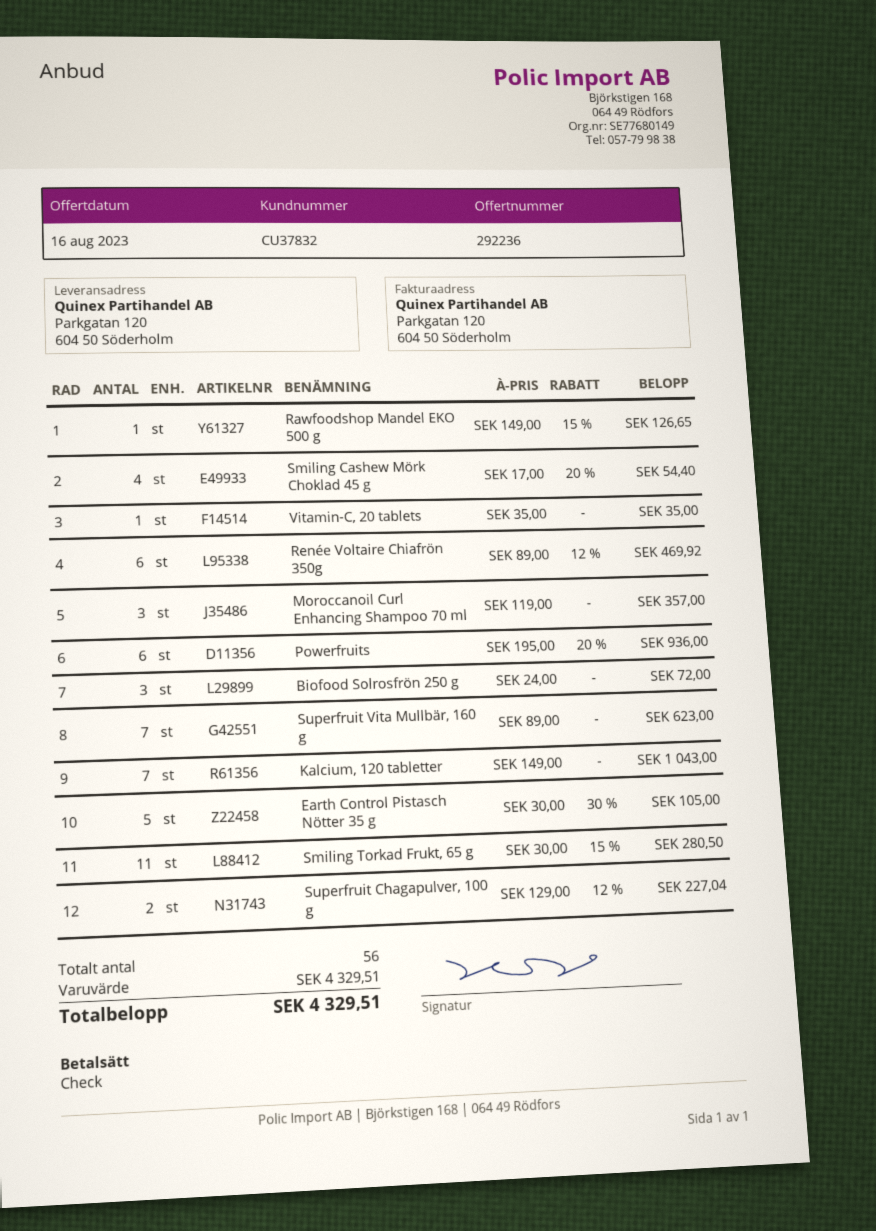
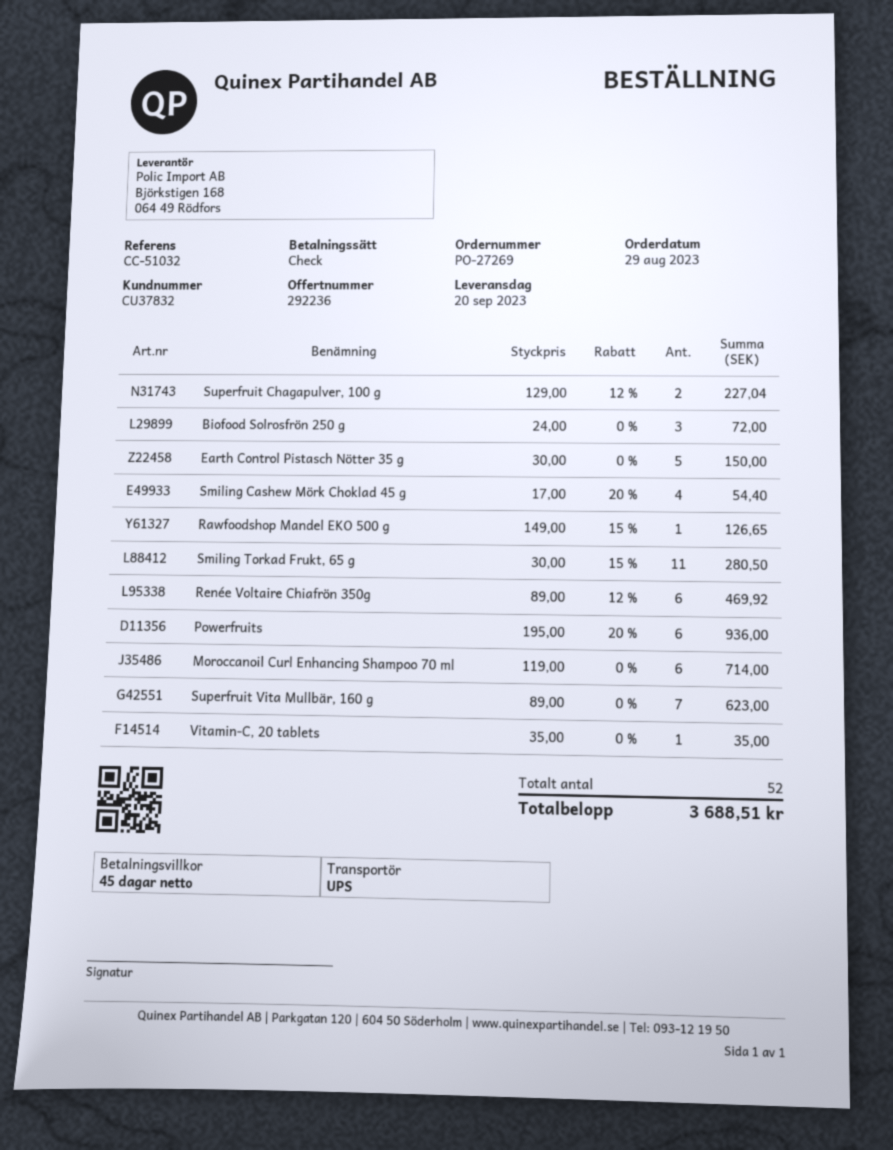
Moroccanoil Curl Enhancing Shampoo 70 ml: 3 x 119.00 = 357.00 -> 6 x 119.00 = 714.00
Kalcium, 120 tabletter: 7 x 149.00 = 1043.00 -> none
Earth Control Pistasch Nötter 35 g: 5 x 30.00 - 30% = 105.00 -> 5 x 30.00 = 150.00
total quantity: 56 -> 52
total: 4329.51 -> 3688.51

